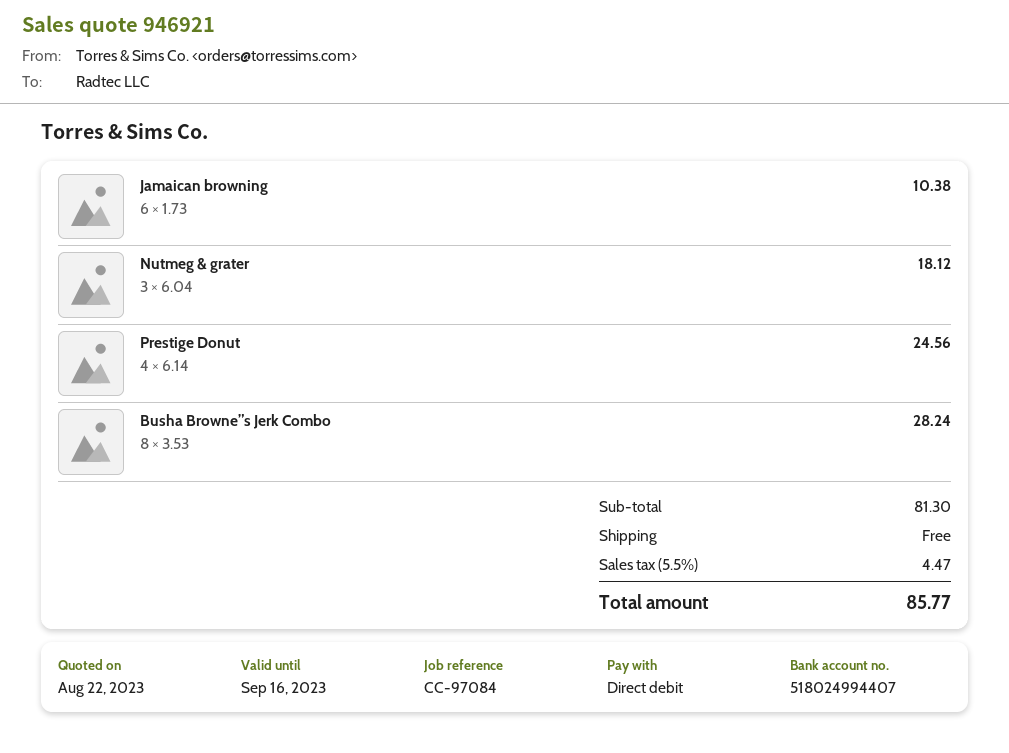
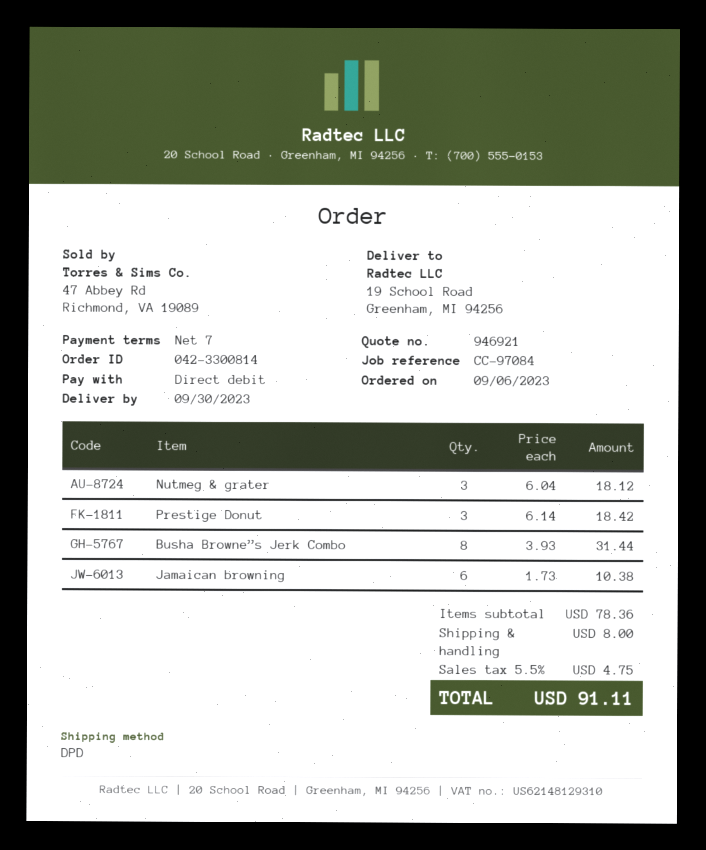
Prestige Donut: 4 x 6.14 = 24.56 -> 3 x 6.14 = 18.42
Busha Browne”s Jerk Combo: 8 x 3.53 = 28.24 -> 8 x 3.93 = 31.44
subtotal: 81.30 -> 78.36
shipping: 0.00 -> 8.00
tax: 5.5% = 4.47 -> 5.5% = 4.75
total: 85.77 -> 91.11

